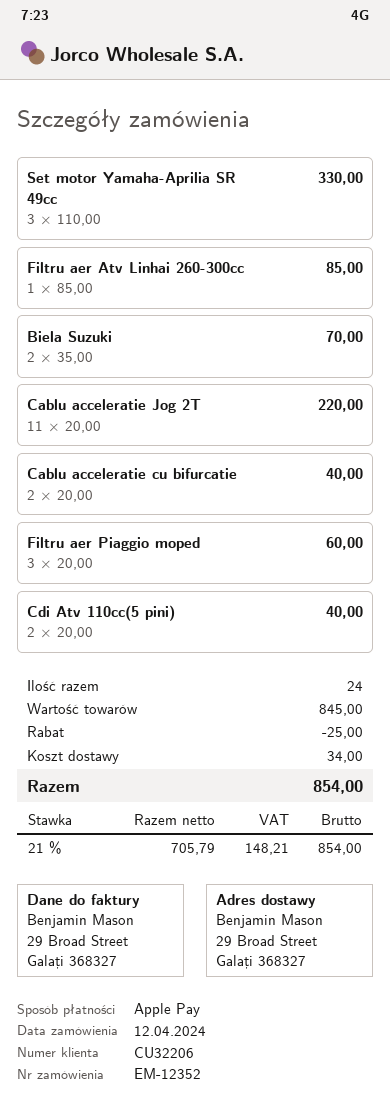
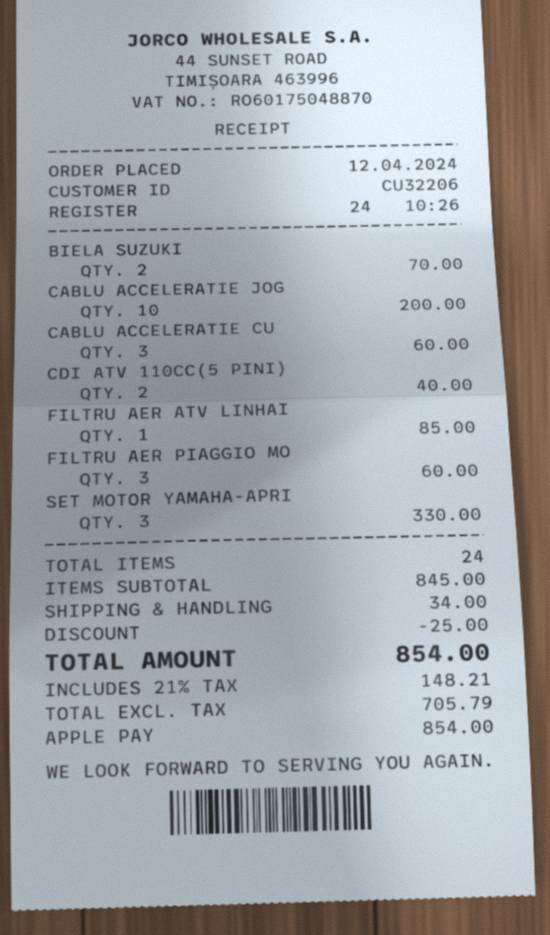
Cablu acceleratie Jog 2T: 11 for 220.00 -> 10 for 200.00
Cablu acceleratie cu bifurcatie: 2 for 40.00 -> 3 for 60.00

